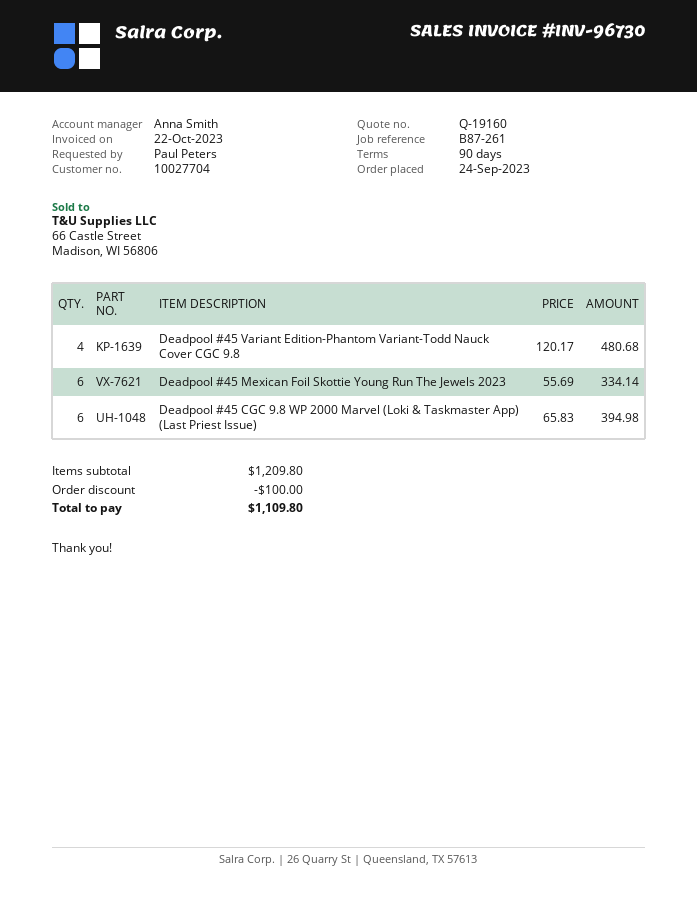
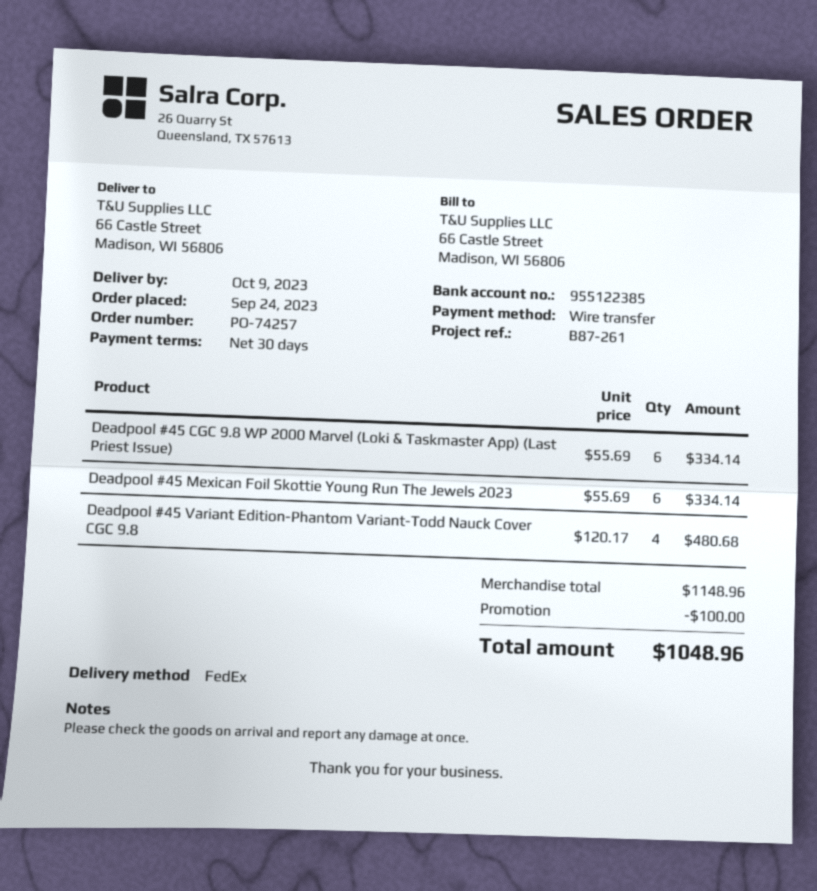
payment terms: 90 days -> 30 days
Deadpool #45 CGC 9.8 WP 2000 Marvel (Loki & Taskmaster App) (Last Priest Issue): 6 x 65.83 = 394.98 -> 6 x 55.69 = 334.14
subtotal: 1209.80 -> 1148.96
total: 1109.80 -> 1048.96

